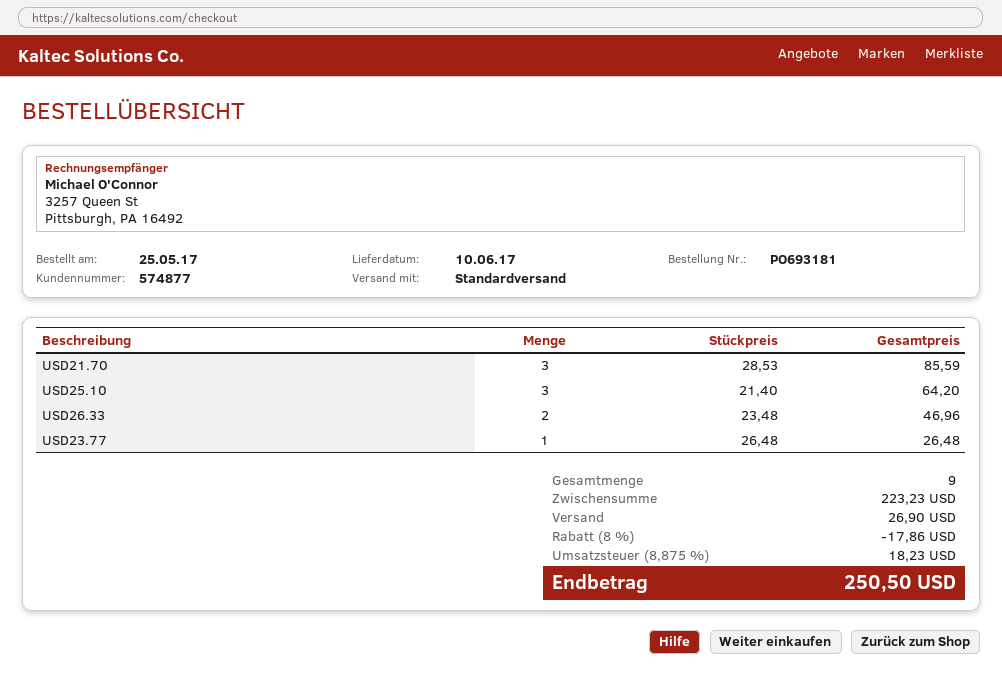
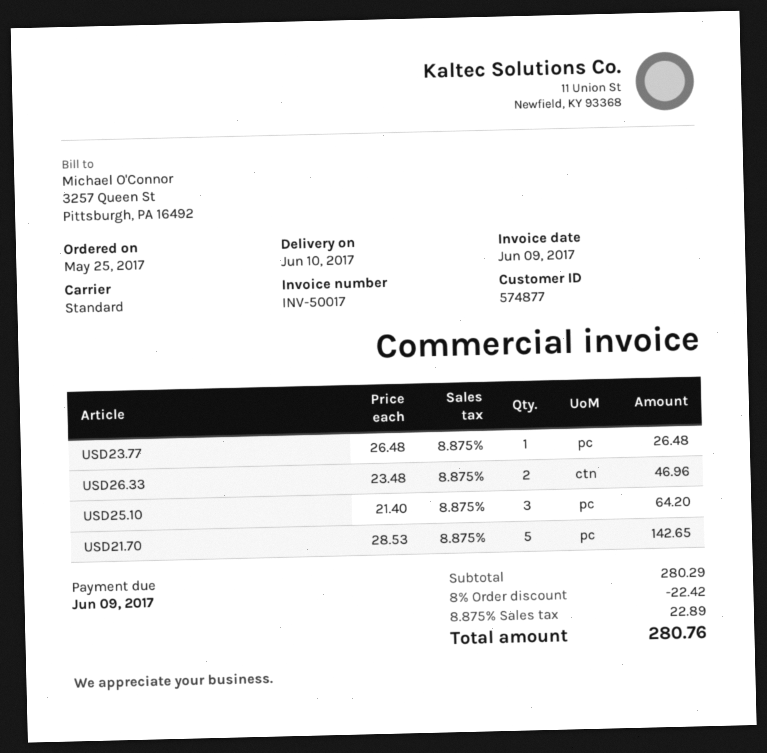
USD21.70: 3 x 28.53 = 85.59 -> 5 x 28.53 = 142.65
subtotal: 223.23 -> 280.29
discount: 8% = 17.86 -> 8% = 22.42
shipping: 26.90 -> none
tax: 8.875% = 18.23 -> 8.875% = 22.89
total: 250.50 -> 280.76

